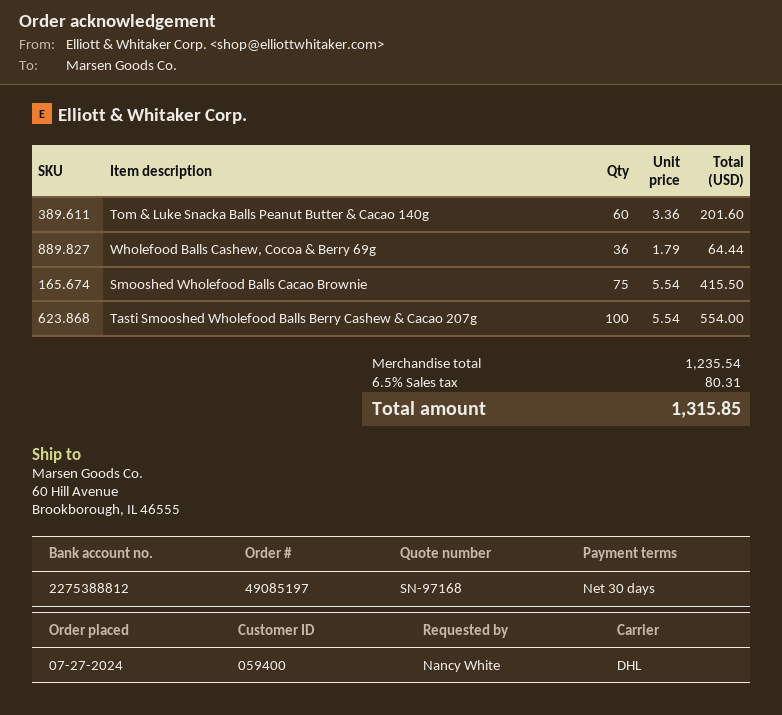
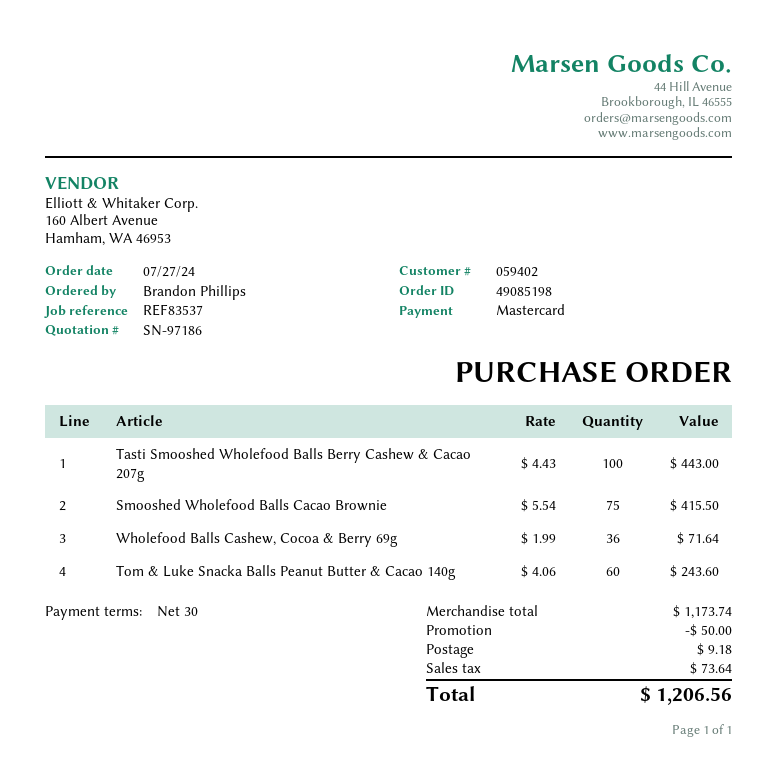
quote number: SN-97168 -> SN-97186
order number: 49085197 -> 49085198
customer number: 059400 -> 059402
ordered by: Nancy White -> Brandon Phillips
Tom & Luke Snacka Balls Peanut Butter & Cacao 140g: 60 x 3.36 = 201.60 -> 60 x 4.06 = 243.60
Wholefood Balls Cashew, Cocoa & Berry 69g: 36 x 1.79 = 64.44 -> 36 x 1.99 = 71.64
Tasti Smooshed Wholefood Balls Berry Cashew & Cacao 207g: 100 x 5.54 = 554.00 -> 100 x 4.43 = 443.00
subtotal: 1235.54 -> 1173.74
discount: none -> 50.00
shipping: none -> 9.18
tax: 80.31 -> 73.64
total: 1315.85 -> 1206.56

